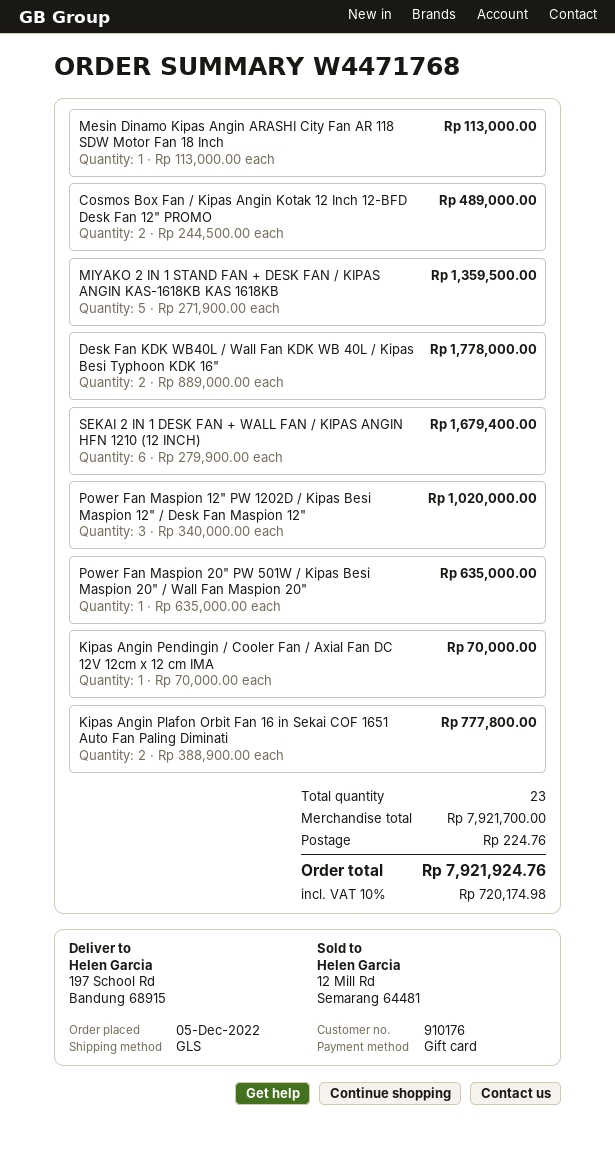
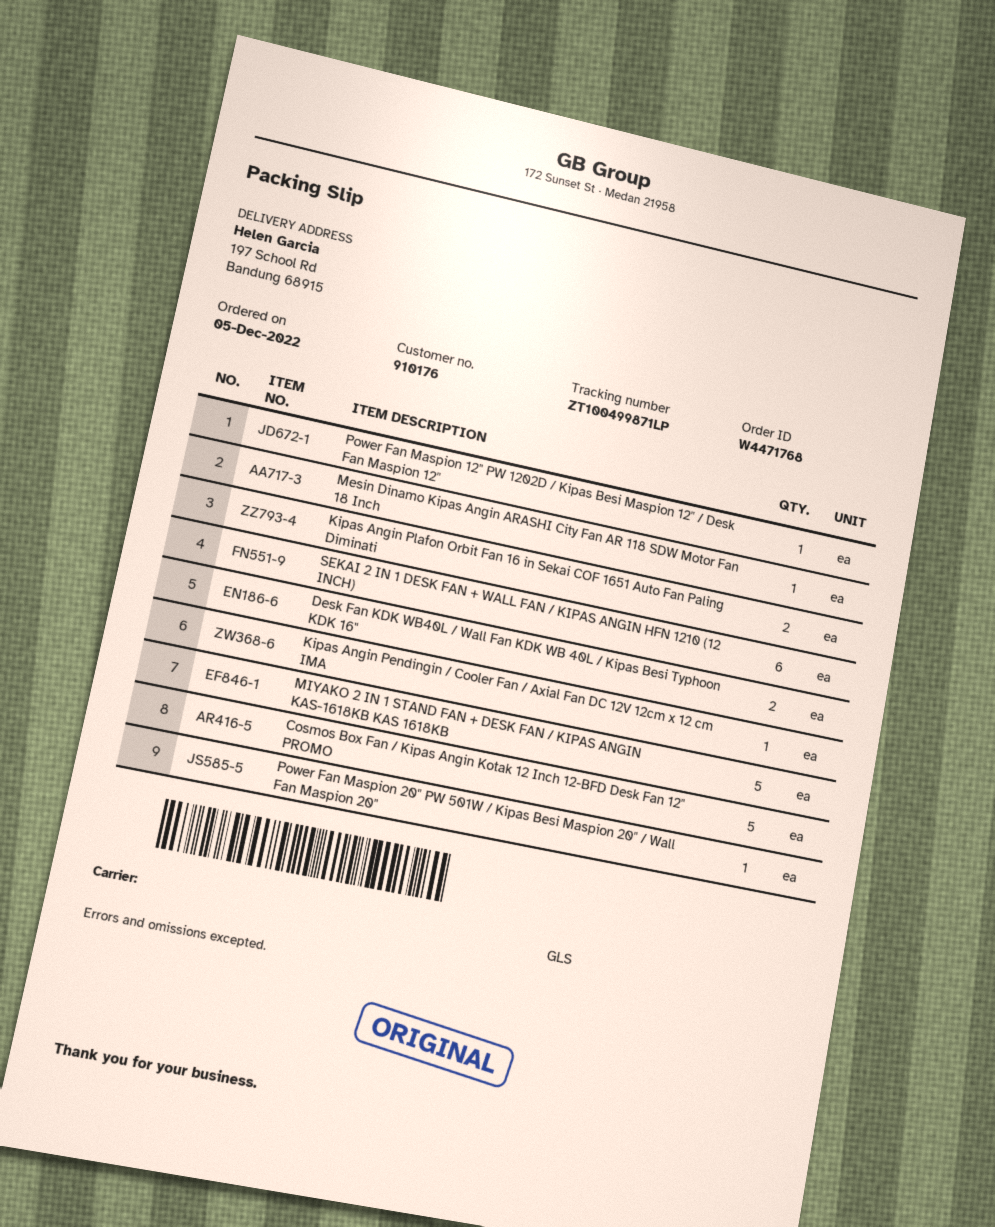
Cosmos Box Fan / Kipas Angin Kotak 12 Inch 12-BFD Desk Fan 12" PROMO: 2 -> 5
Power Fan Maspion 12" PW 1202D / Kipas Besi Maspion 12" / Desk Fan Maspion 12": 3 -> 1

